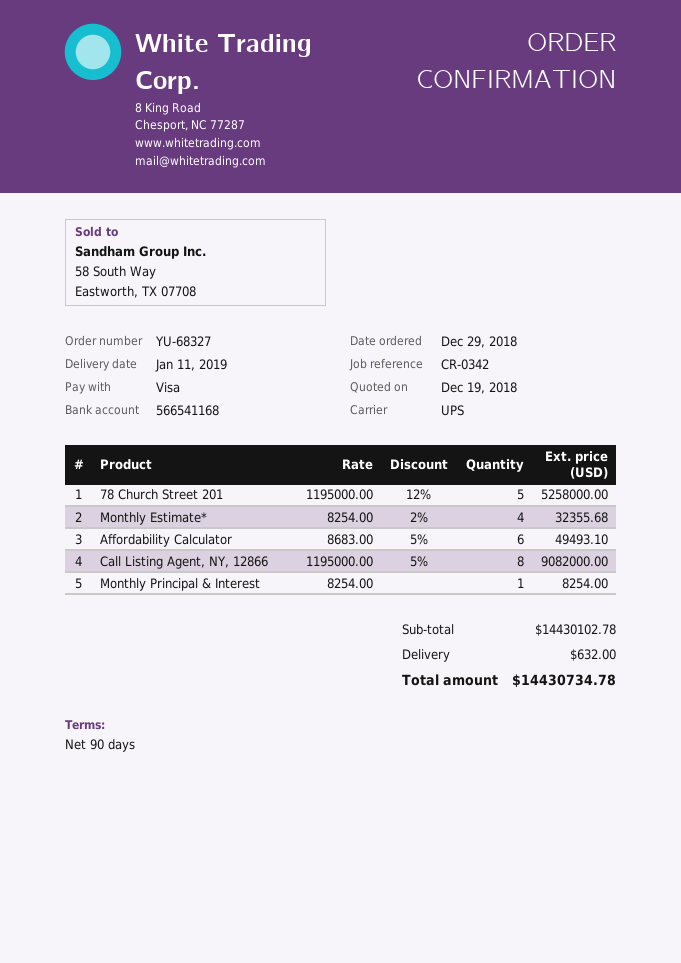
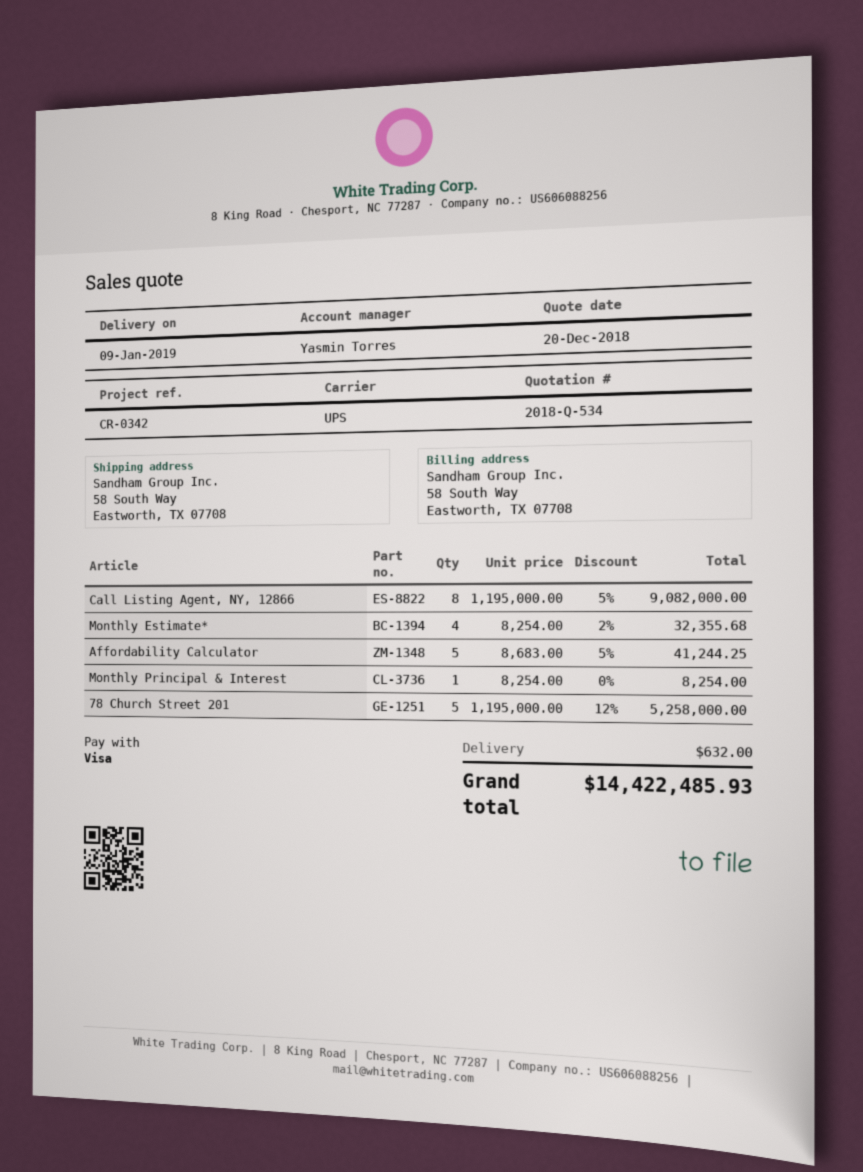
quote date: 2018-12-19 -> 2018-12-20
delivery date: 2019-01-11 -> 2019-01-09
Affordability Calculator: 6 x 8683.00 - 5% = 49493.10 -> 5 x 8683.00 - 5% = 41244.25
total: 14430734.78 -> 14422485.93

